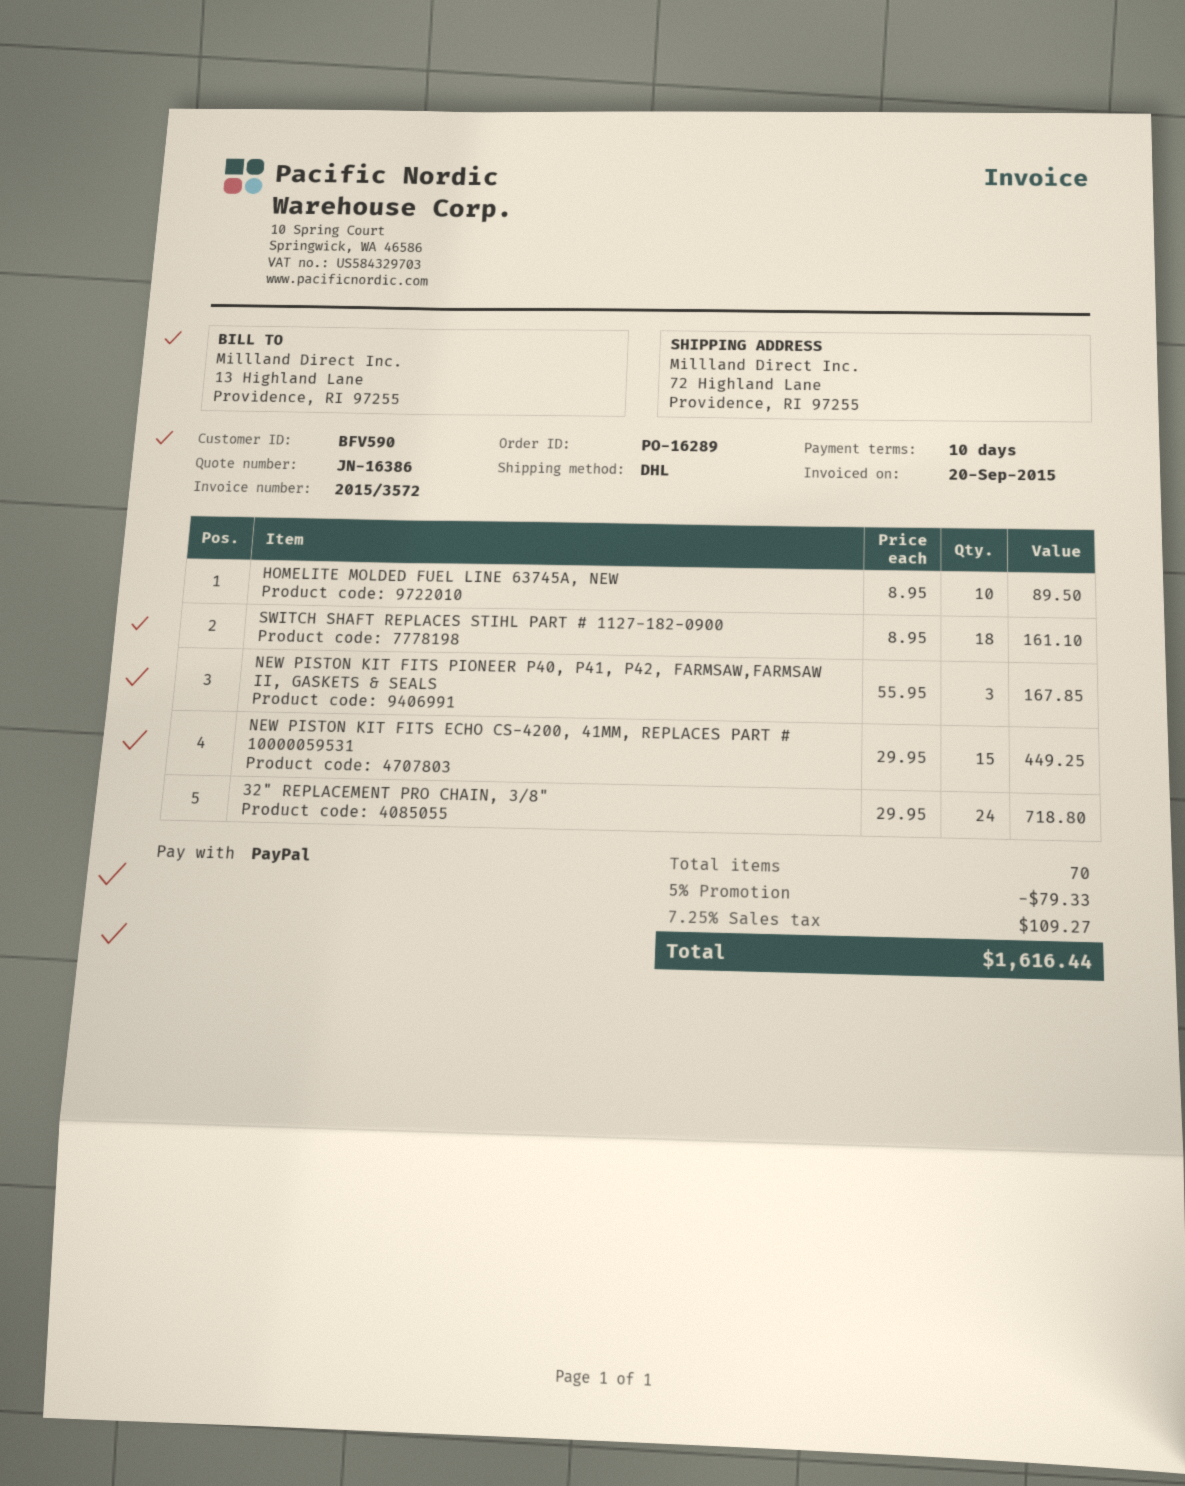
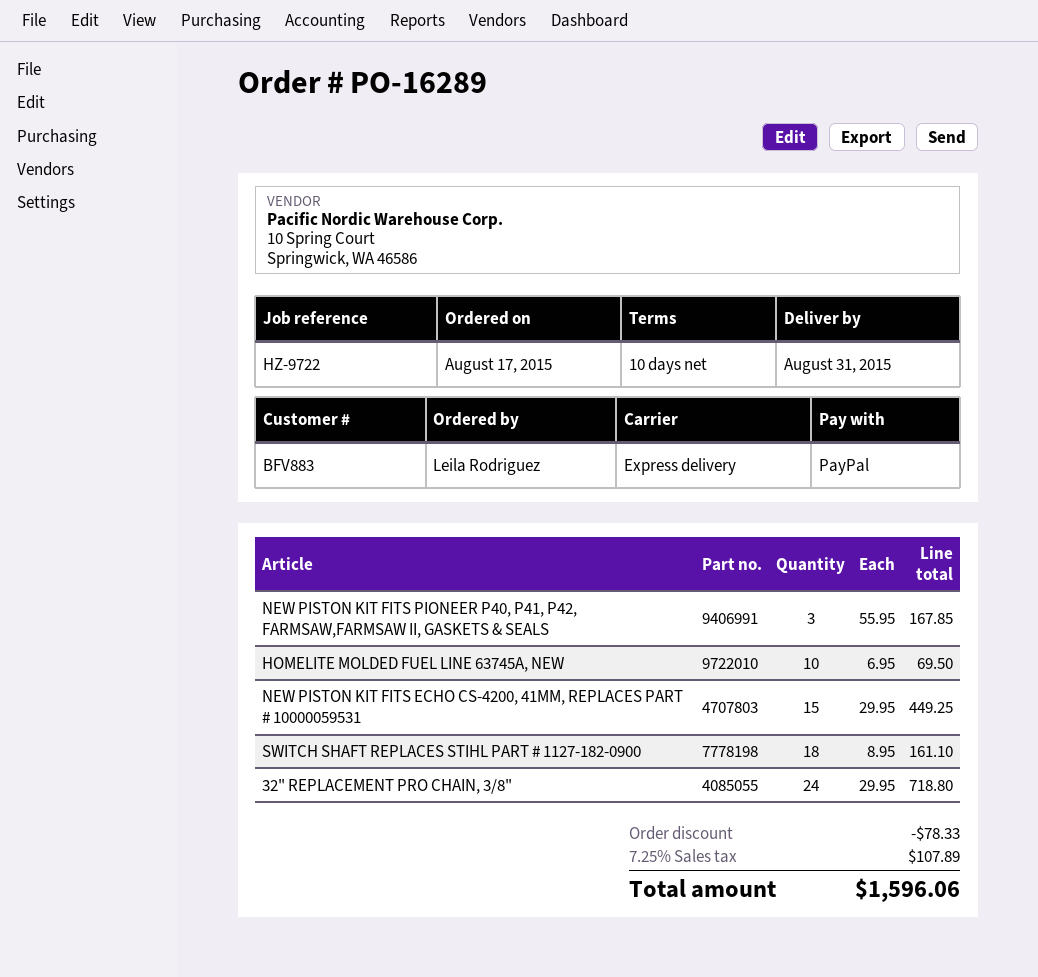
customer number: BFV590 -> BFV883
shipping method: DHL -> express
HOMELITE MOLDED FUEL LINE 63745A, NEW: 10 x 8.95 = 89.50 -> 10 x 6.95 = 69.50
discount: 79.33 -> 78.33
tax: 7.25% = 109.27 -> 7.25% = 107.89
total: 1616.44 -> 1596.06

